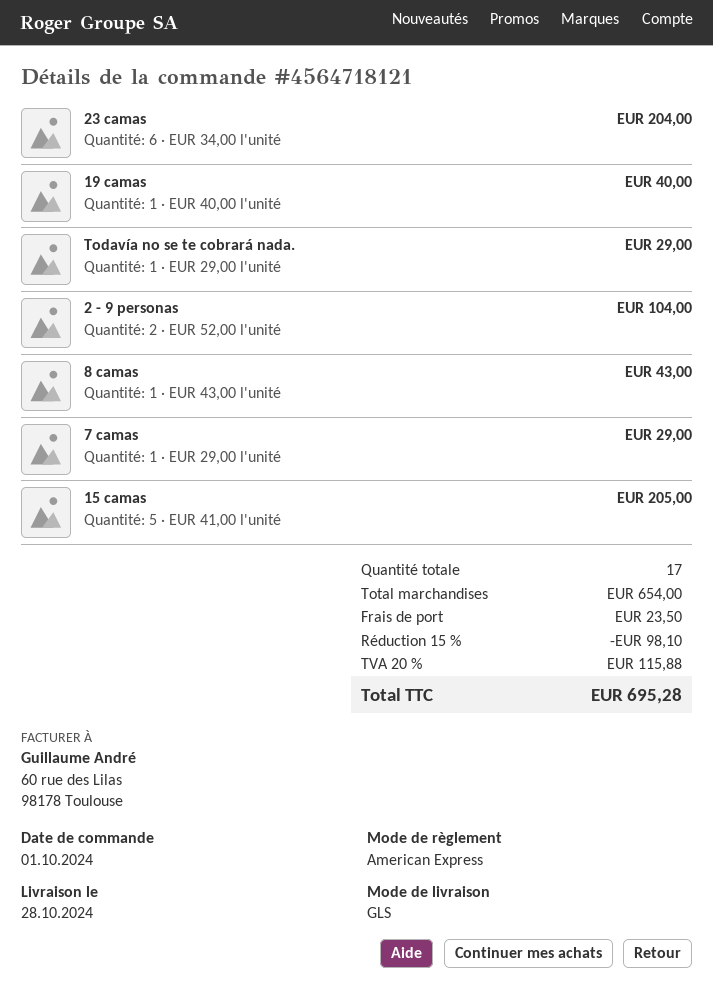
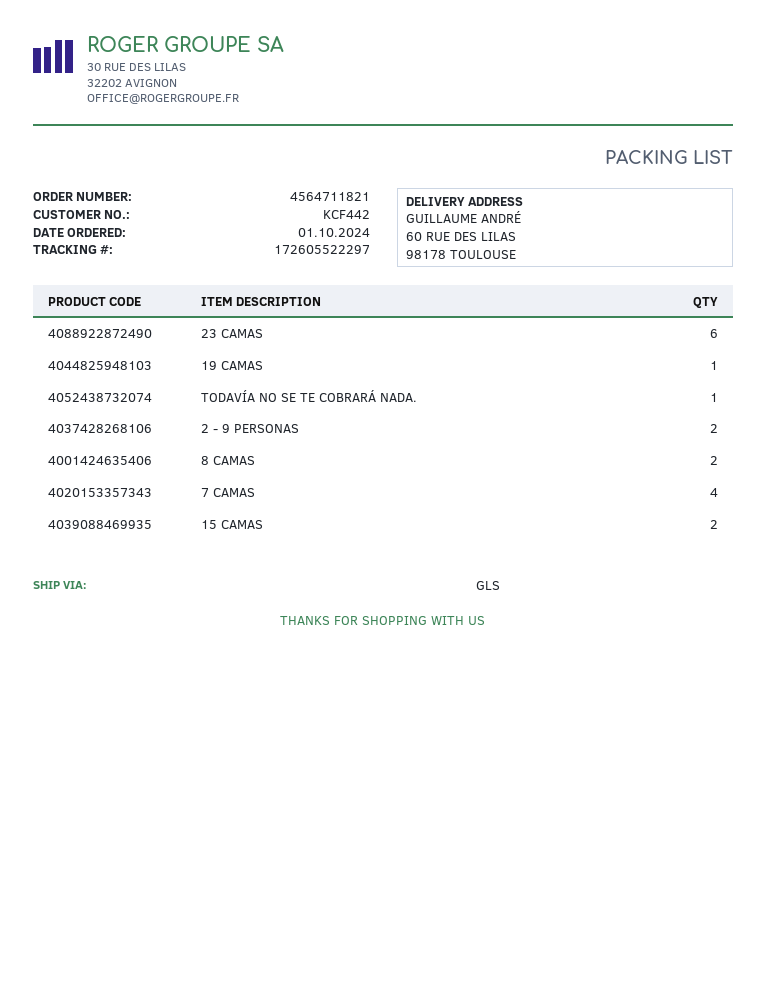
order number: 4564718121 -> 4564711821
8 camas: 1 -> 2
7 camas: 1 -> 4
15 camas: 5 -> 2

